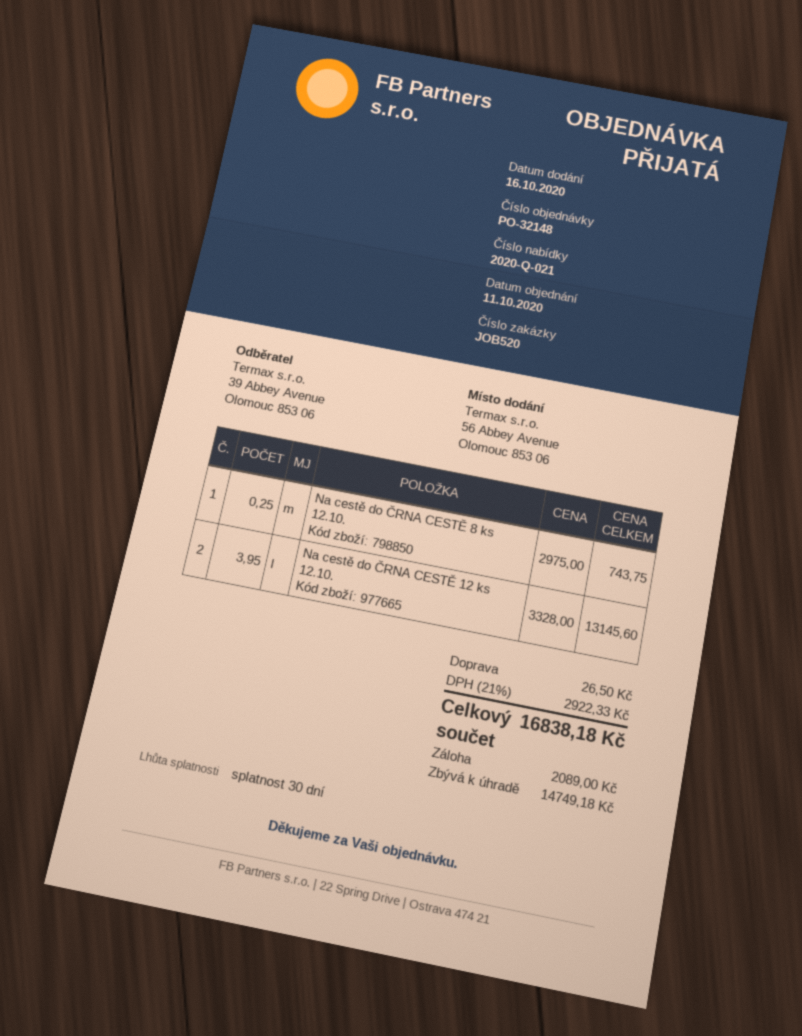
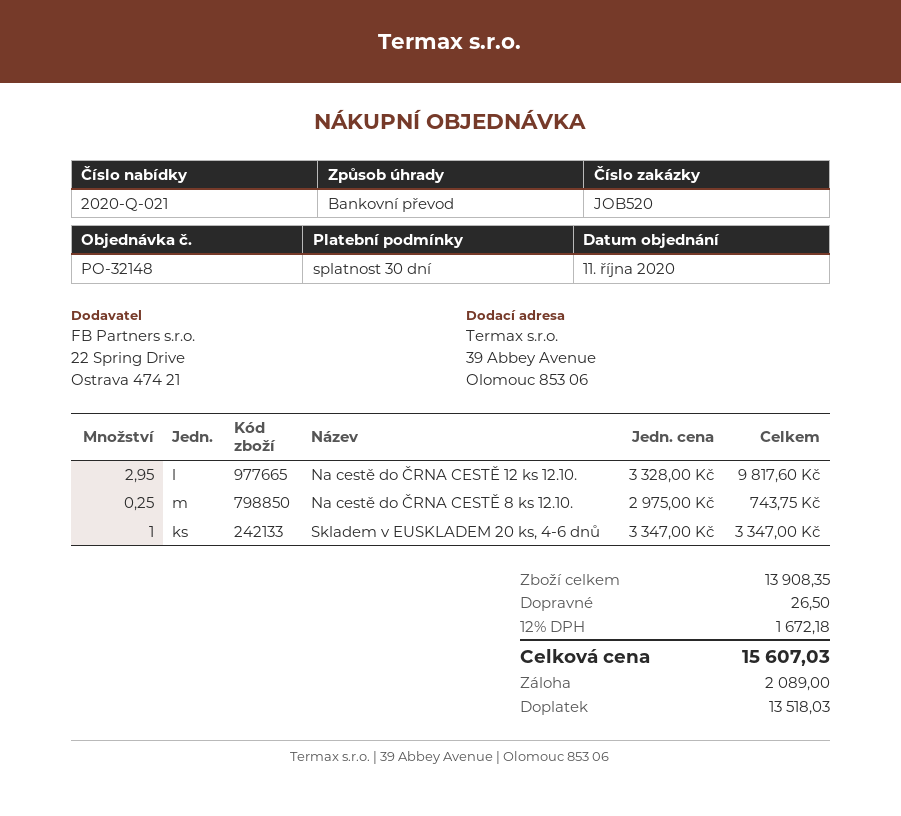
ship to: 56 Abbey Avenue, Olomouc 853 06 -> 39 Abbey Avenue, Olomouc 853 06
Na cestě do ČRNA CESTĚ 12 ks 12.10.: 3.95 x 3328.00 = 13145.60 -> 2.95 x 3328.00 = 9817.60
Skladem v EUSKLADEM 20 ks, 4-6 dnů: none -> 1 x 3347.00 = 3347.00
tax: 21% = 2922.33 -> 12% = 1672.18
total: 16838.18 -> 15607.03
balance: 14749.18 -> 13518.03

